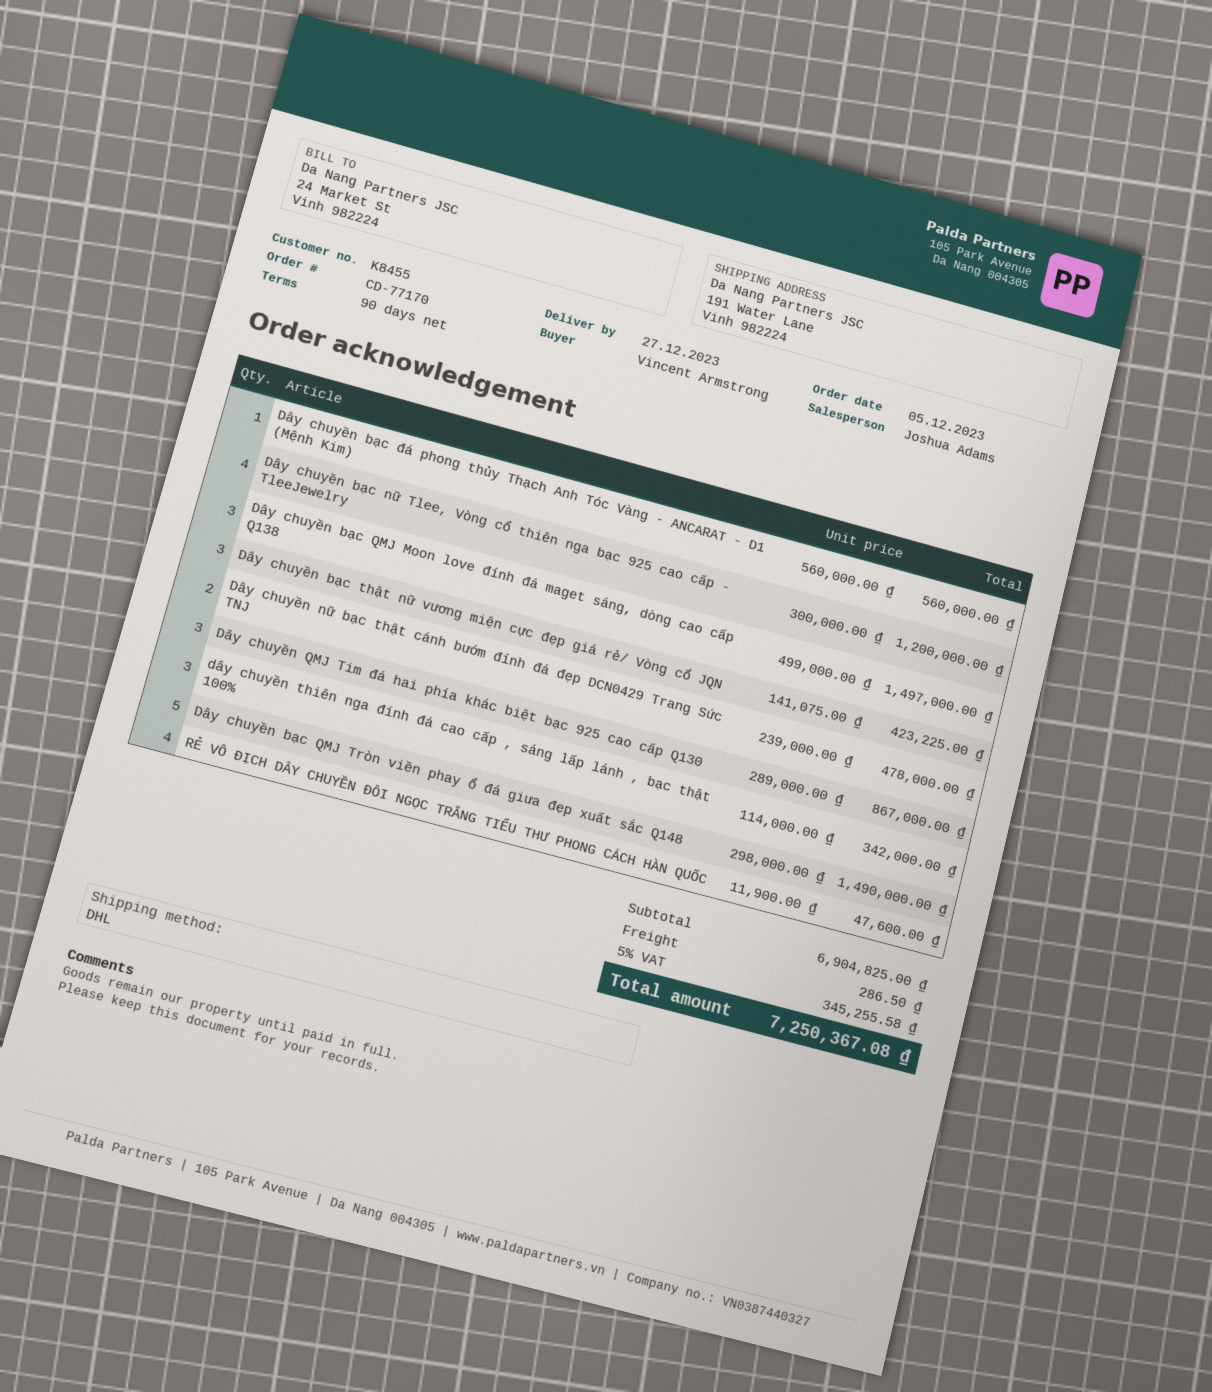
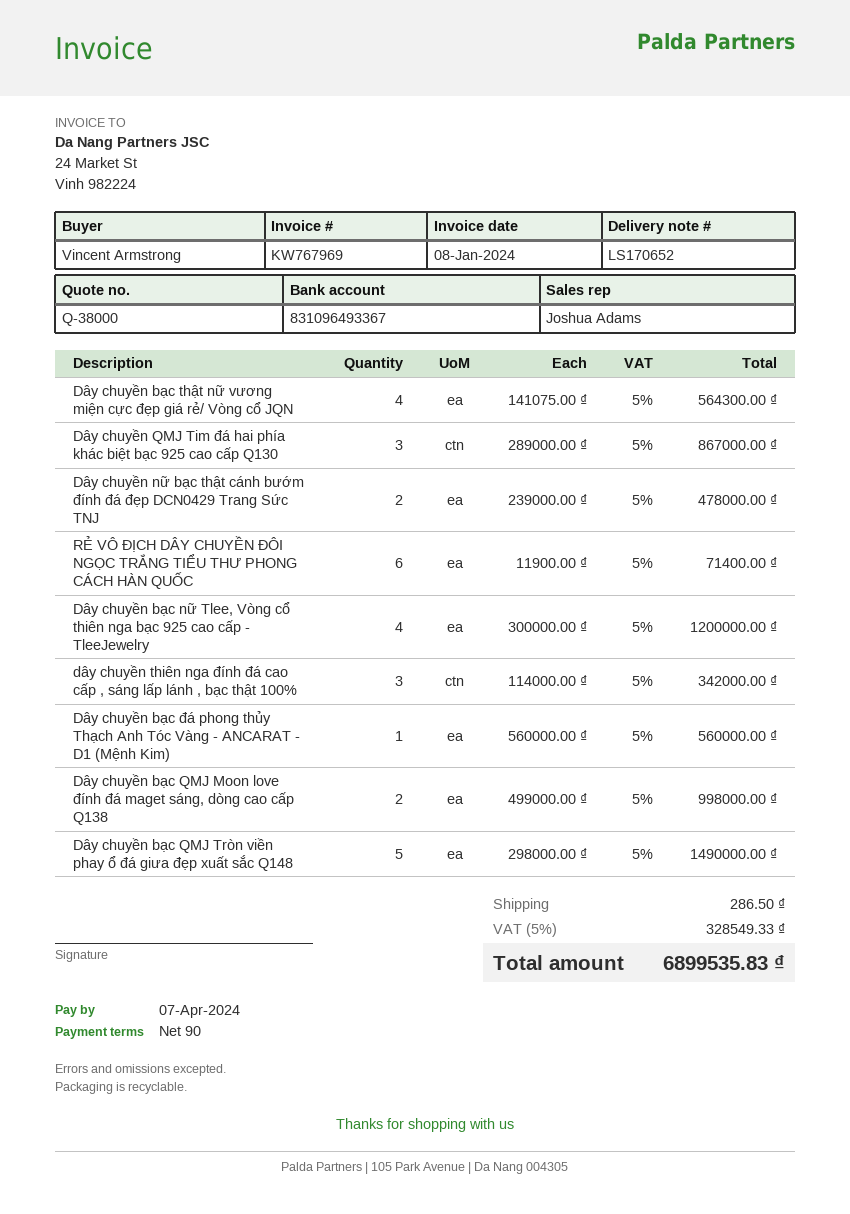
Dây chuyền bạc QMJ Moon love đính đá maget sáng, dòng cao cấp Q138: 3 x 499000.00 = 1497000.00 -> 2 x 499000.00 = 998000.00
Dây chuyền bạc thật nữ vương miện cực đẹp giá rẻ/ Vòng cổ JQN: 3 x 141075.00 = 423225.00 -> 4 x 141075.00 = 564300.00
RẺ VÔ ĐỊCH DÂY CHUYỀN ĐÔI NGỌC TRẮNG TIỂU THƯ PHONG CÁCH HÀN QUỐC: 4 x 11900.00 = 47600.00 -> 6 x 11900.00 = 71400.00
tax: 5% = 345255.58 -> 5% = 328549.33
total: 7250367.08 -> 6899535.83

